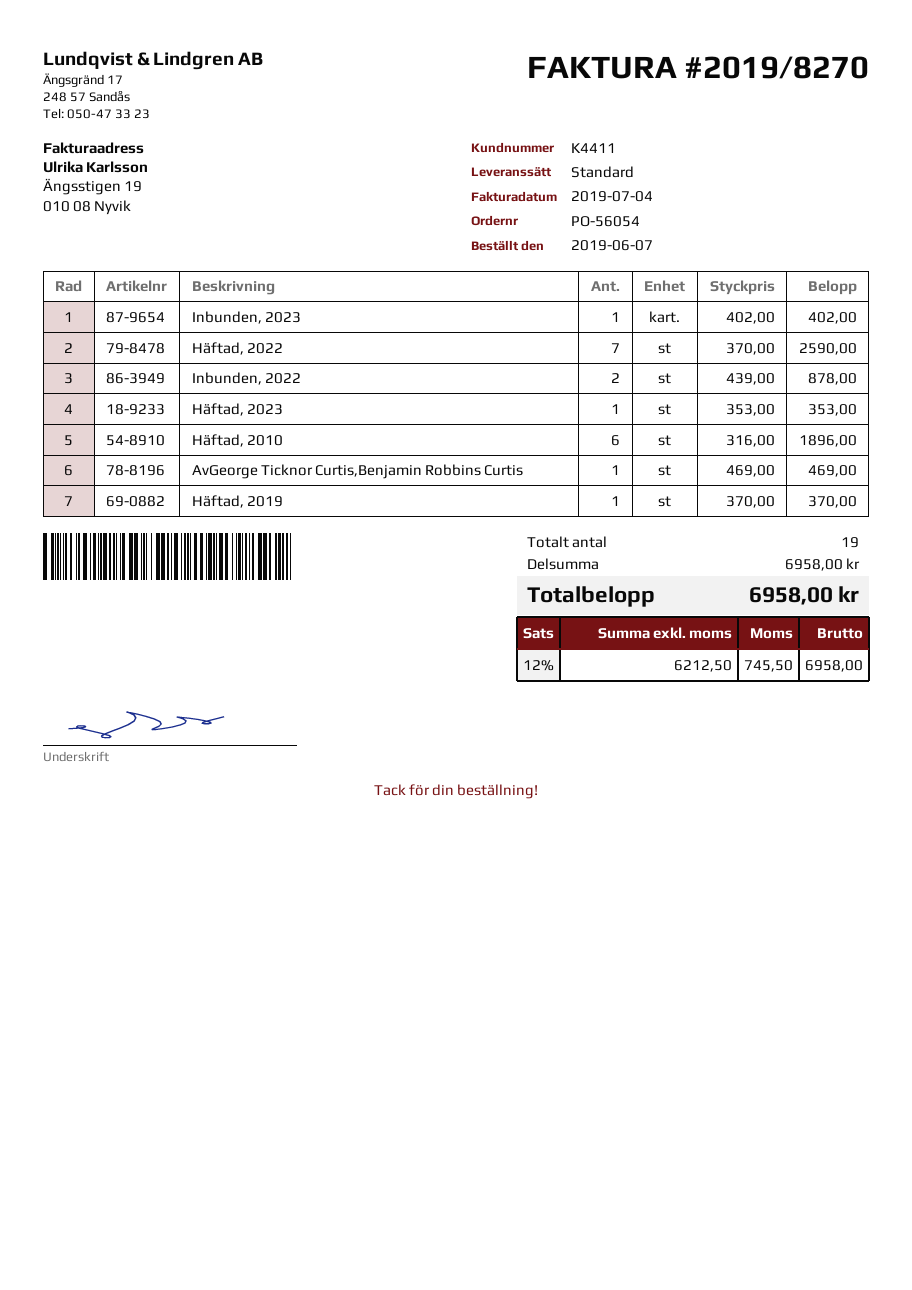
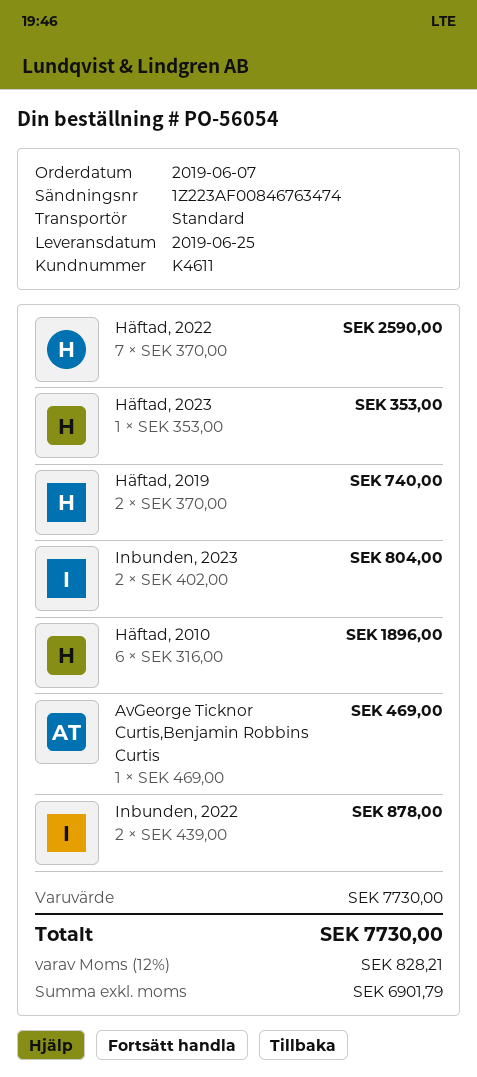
customer number: K4411 -> K4611
Inbunden, 2023: 1 x 402.00 = 402.00 -> 2 x 402.00 = 804.00
Häftad, 2019: 1 x 370.00 = 370.00 -> 2 x 370.00 = 740.00
subtotal: 6958.00 -> 7730.00
net: 6212.50 -> 6901.79
tax: 12% = 745.50 -> 12% = 828.21
total: 6958.00 -> 7730.00

